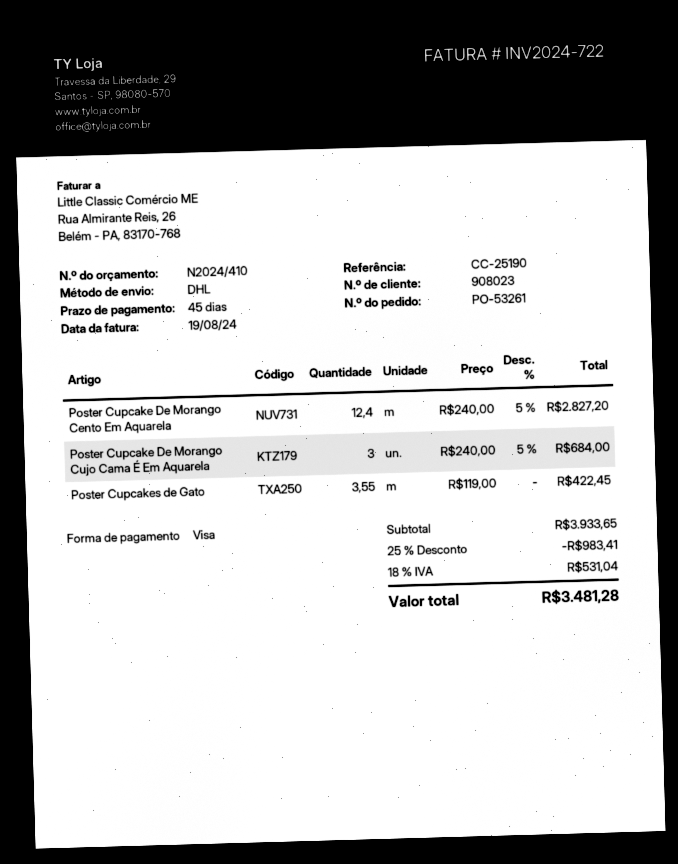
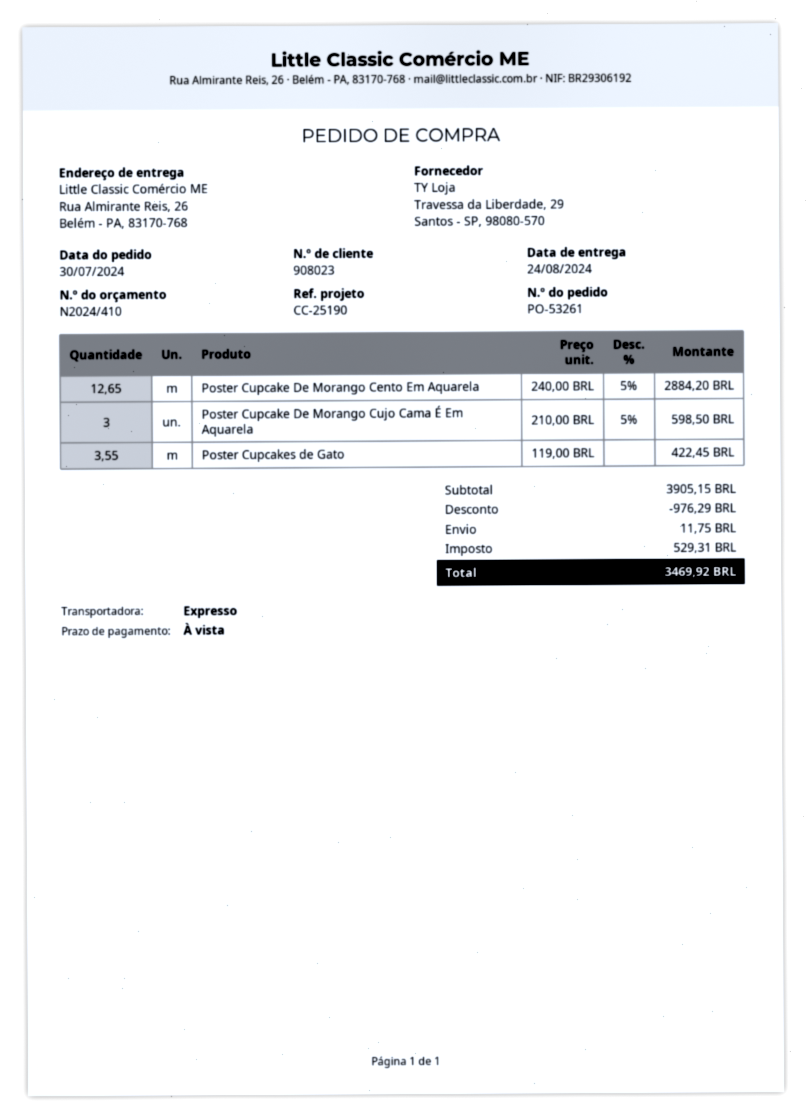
payment terms: 45 days -> on receipt
shipping method: DHL -> express
Poster Cupcake De Morango Cento Em Aquarela: 12.4 x 240.00 - 5% = 2827.20 -> 12.65 x 240.00 - 5% = 2884.20
Poster Cupcake De Morango Cujo Cama É Em Aquarela: 3 x 240.00 - 5% = 684.00 -> 3 x 210.00 - 5% = 598.50
subtotal: 3933.65 -> 3905.15
discount: 983.41 -> 976.29
shipping: none -> 11.75
tax: 531.04 -> 529.31
total: 3481.28 -> 3469.92

